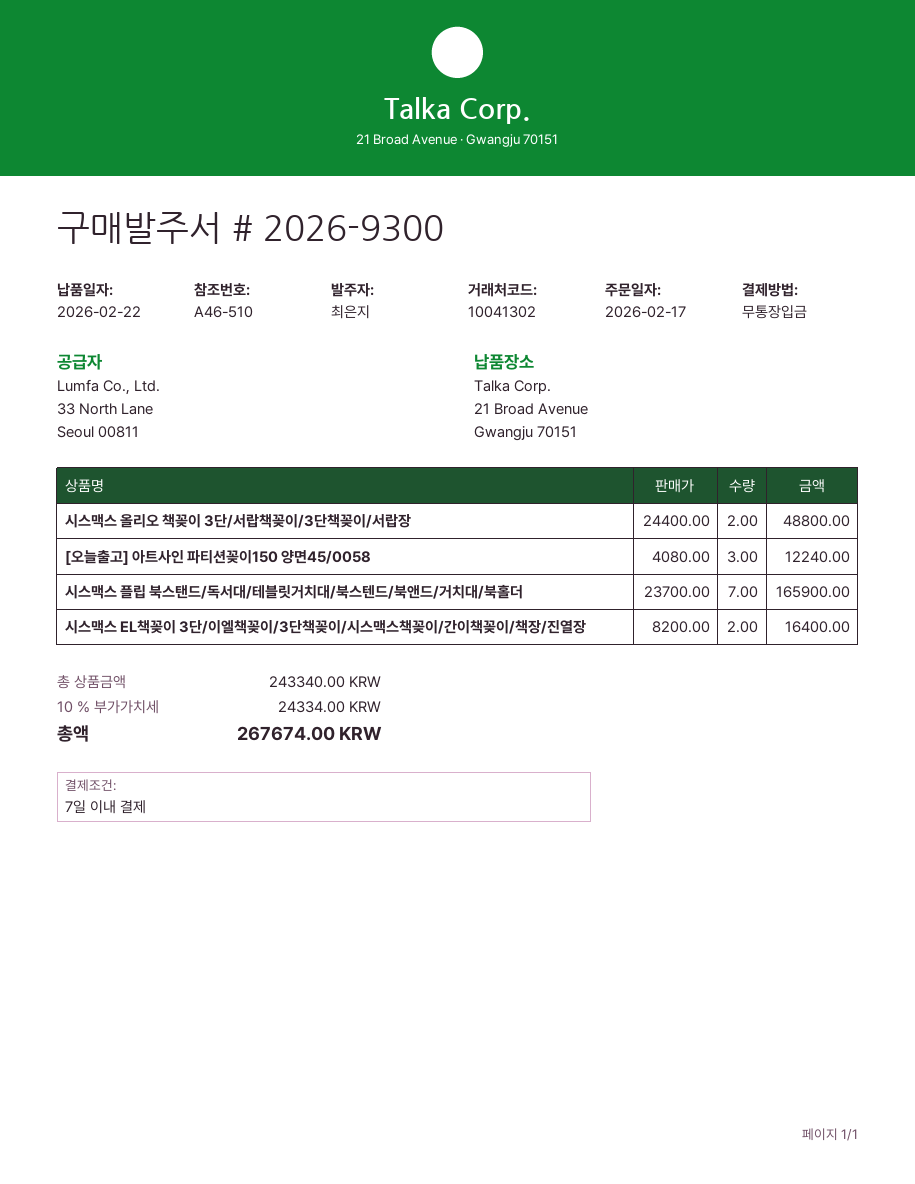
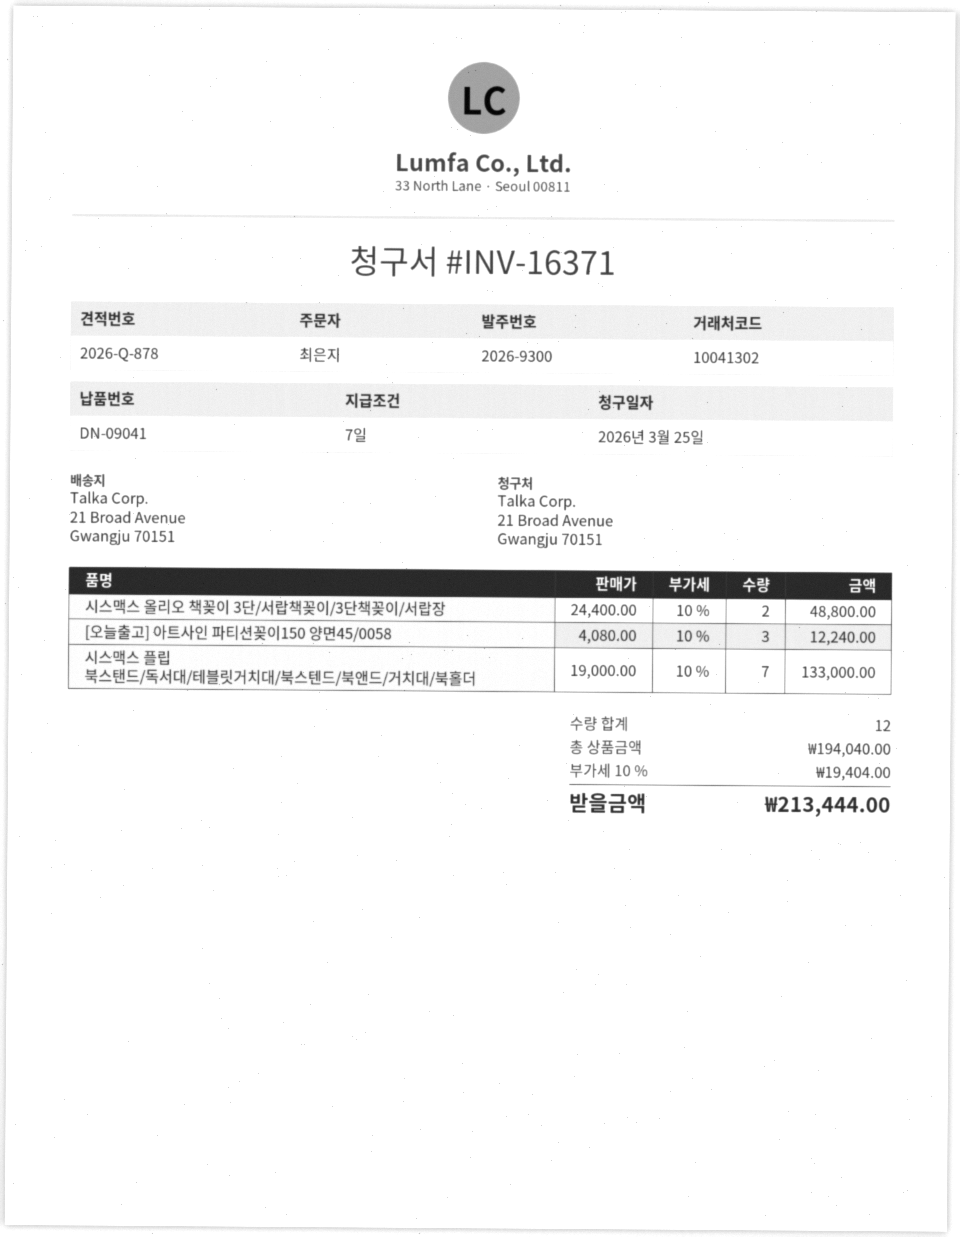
시스맥스 플립 북스탠드/독서대/테블릿거치대/북스텐드/북앤드/거치대/북홀더: 7 x 23700.00 = 165900.00 -> 7 x 19000.00 = 133000.00
시스맥스 EL책꽂이 3단/이엘책꽂이/3단책꽂이/시스맥스책꽂이/간이책꽂이/책장/진열장: 2 x 8200.00 = 16400.00 -> none
subtotal: 243340.00 -> 194040.00
tax: 10% = 24334.00 -> 10% = 19404.00
total: 267674.00 -> 213444.00

